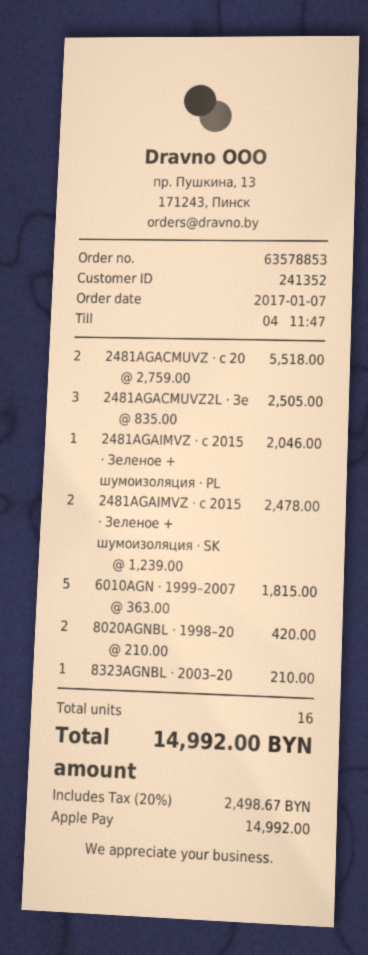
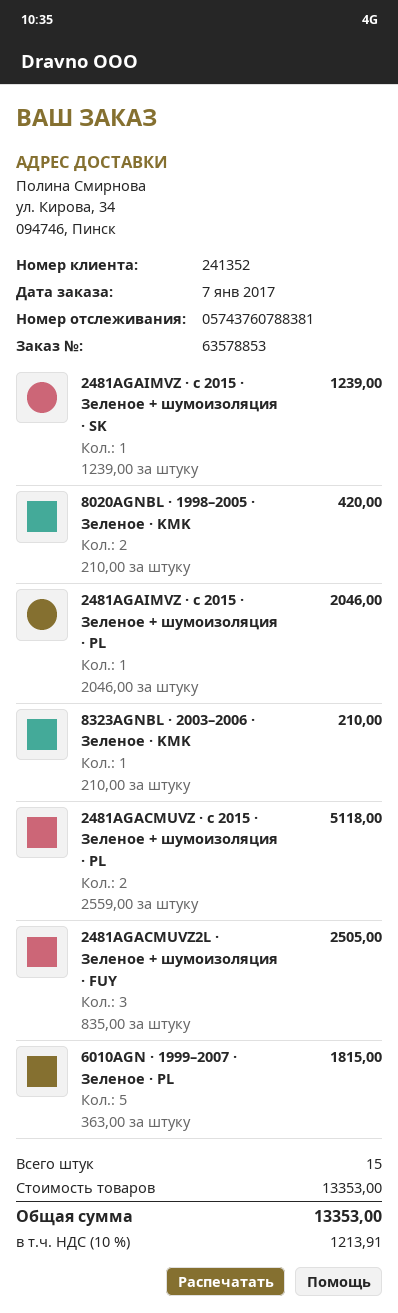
2481AGACMUVZ · с 20: 2 x 2759.00 = 5518.00 -> 2 x 2559.00 = 5118.00
2481AGAIMVZ · с 2015 · Зеленое + шумоизоляция · SK: 2 x 1239.00 = 2478.00 -> 1 x 1239.00 = 1239.00
total quantity: 16 -> 15
tax: 20% = 2498.67 -> 10% = 1213.91
total: 14992.00 -> 13353.00

